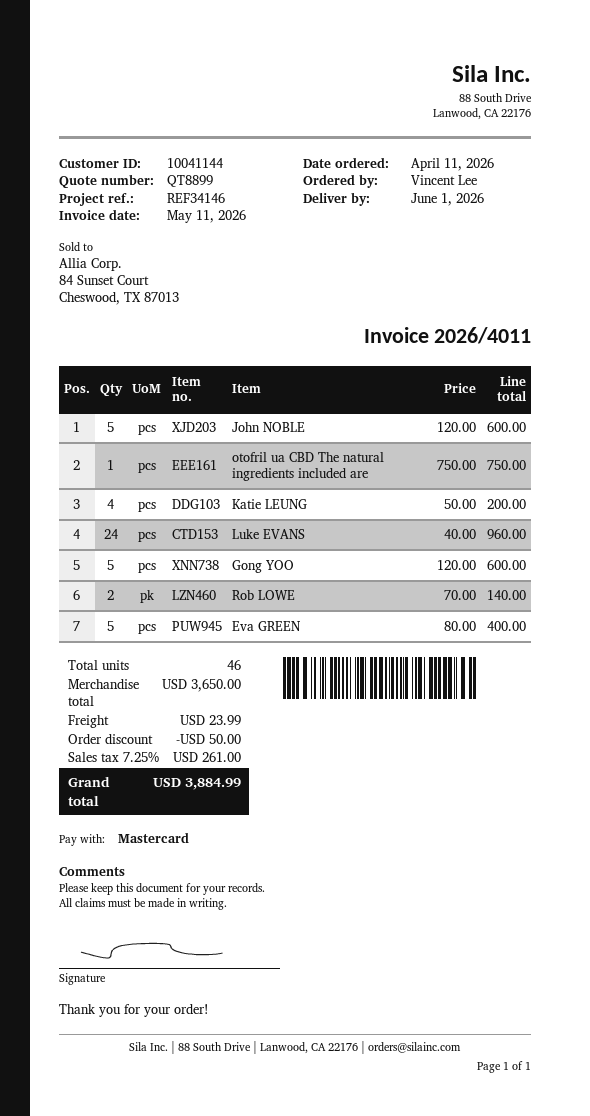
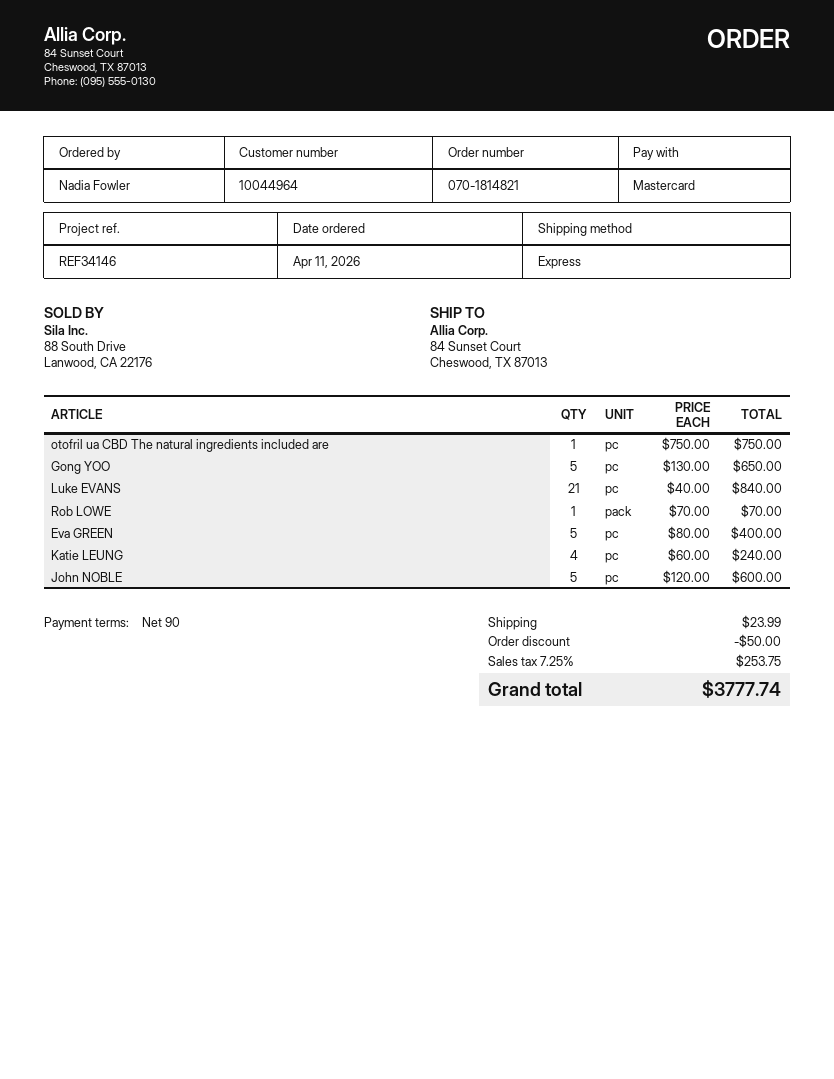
customer number: 10041144 -> 10044964
ordered by: Vincent Lee -> Nadia Fowler
Katie LEUNG: 4 x 50.00 = 200.00 -> 4 x 60.00 = 240.00
Luke EVANS: 24 x 40.00 = 960.00 -> 21 x 40.00 = 840.00
Gong YOO: 5 x 120.00 = 600.00 -> 5 x 130.00 = 650.00
Rob LOWE: 2 x 70.00 = 140.00 -> 1 x 70.00 = 70.00
tax: 7.25% = 261.00 -> 7.25% = 253.75
total: 3884.99 -> 3777.74

